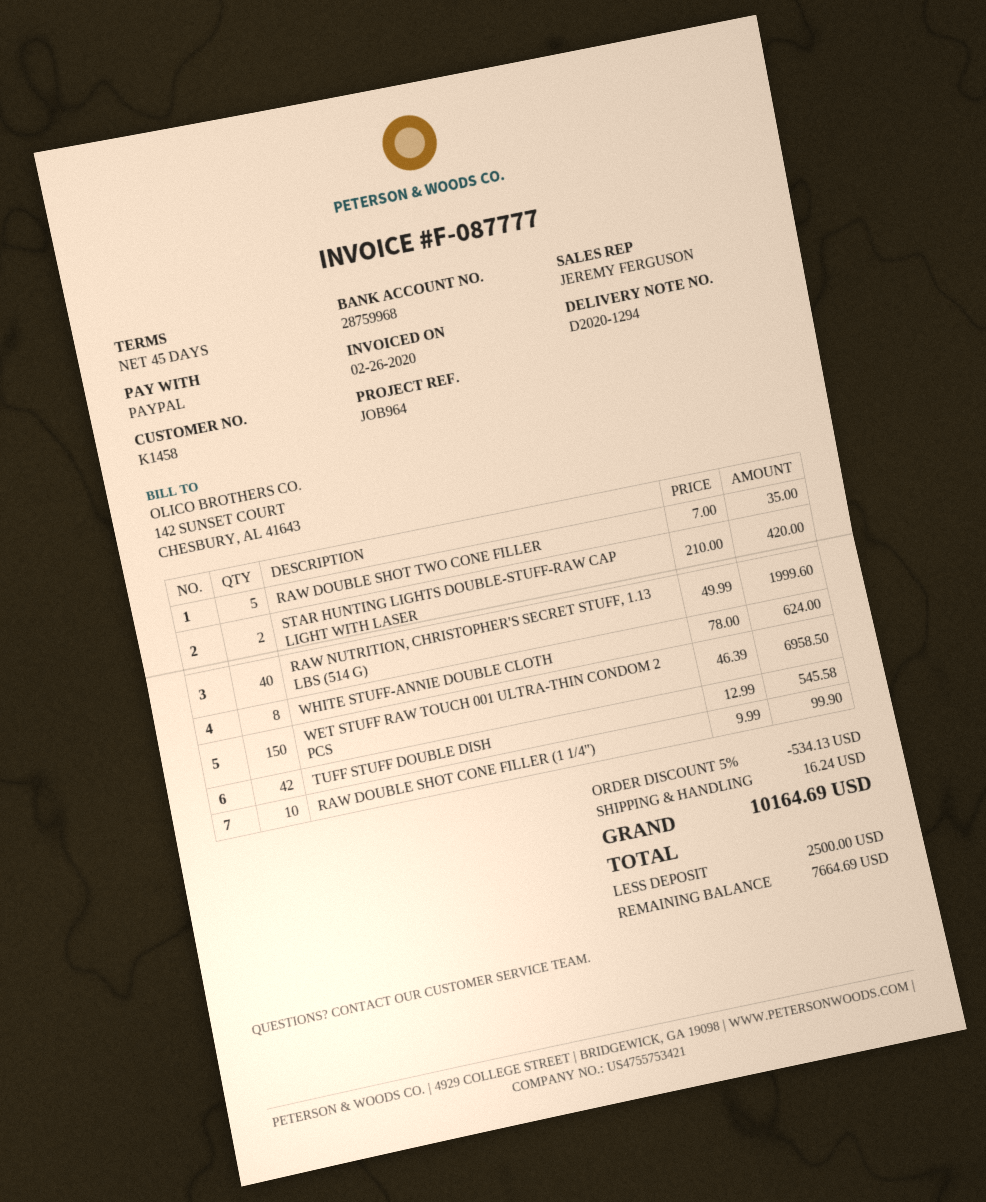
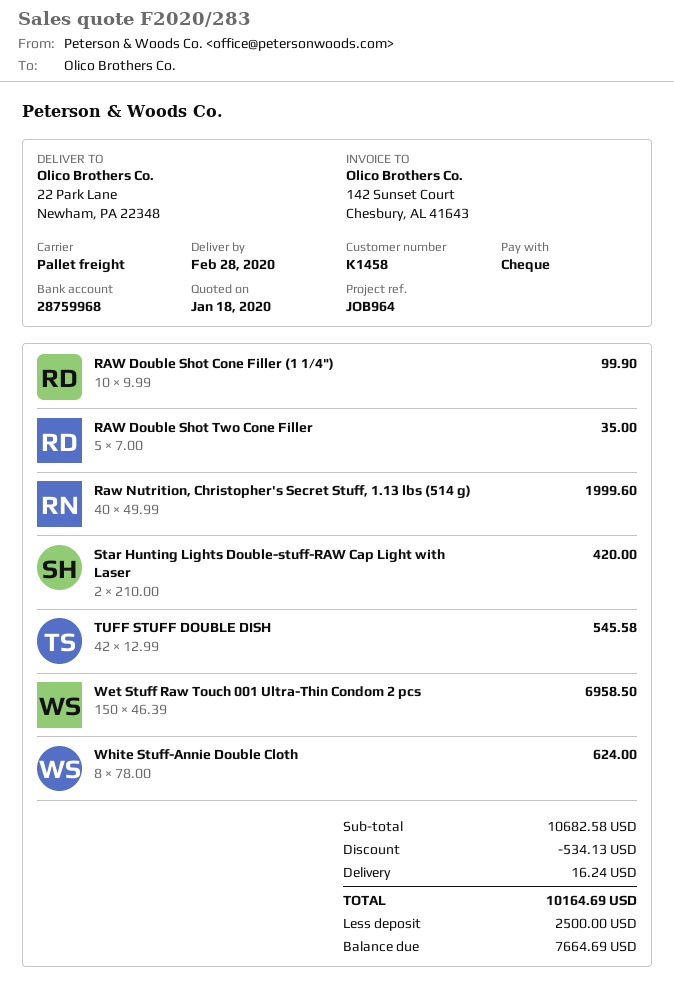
payment method: PayPal -> cheque

